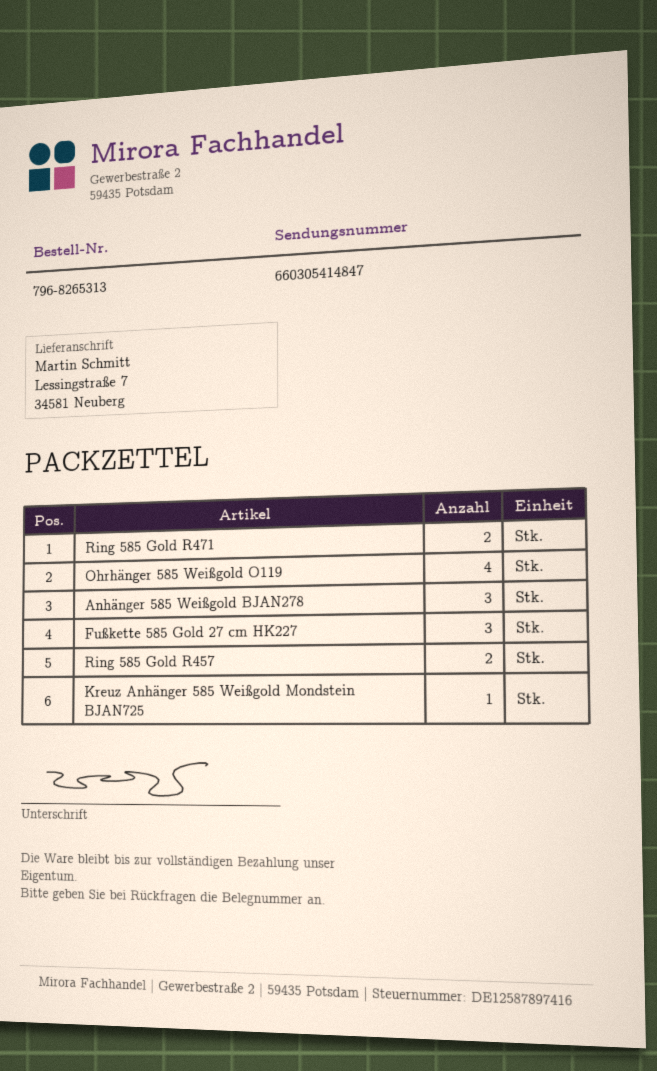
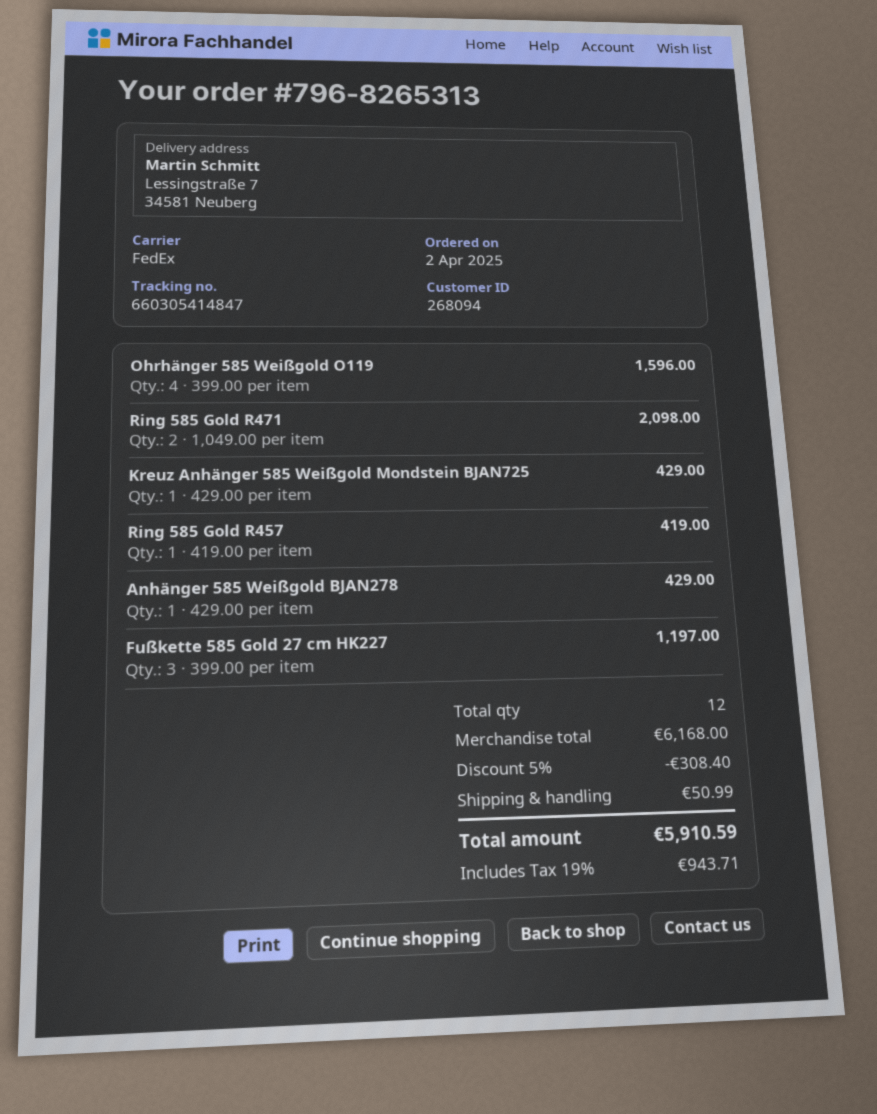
Anhänger 585 Weißgold BJAN278: 3 -> 1
Ring 585 Gold R457: 2 -> 1

